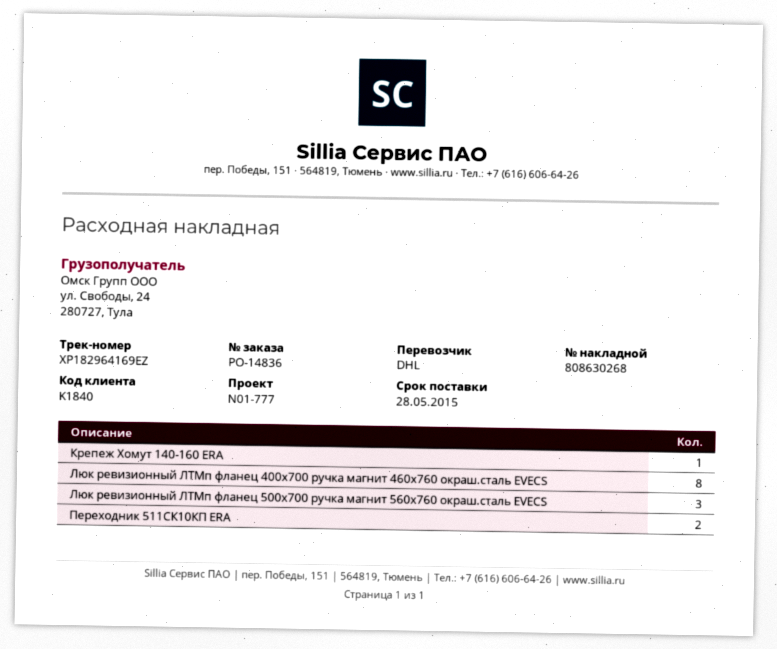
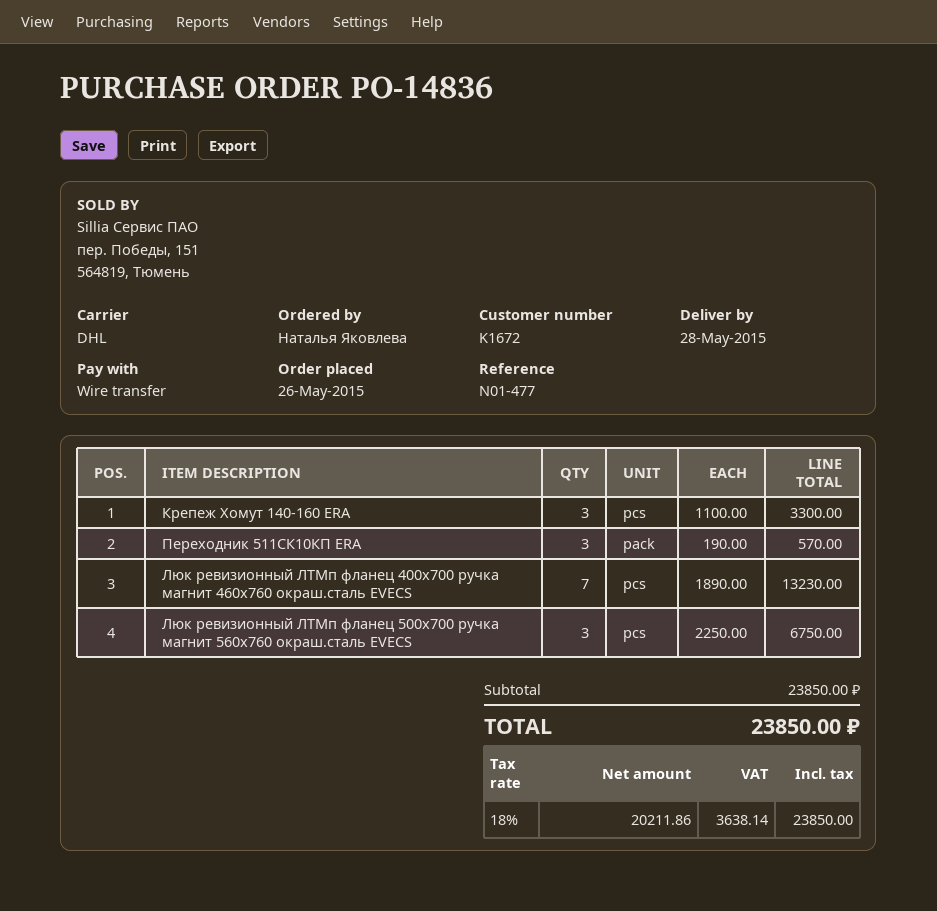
customer number: K1840 -> K1672
reference: N01-777 -> N01-477
Крепеж Хомут 140-160 ERA: 1 -> 3
Люк ревизионный ЛТМп фланец 400х700 ручка магнит 460х760 окраш.сталь EVECS: 8 -> 7
Переходник 511СК10КП ERA: 2 -> 3

